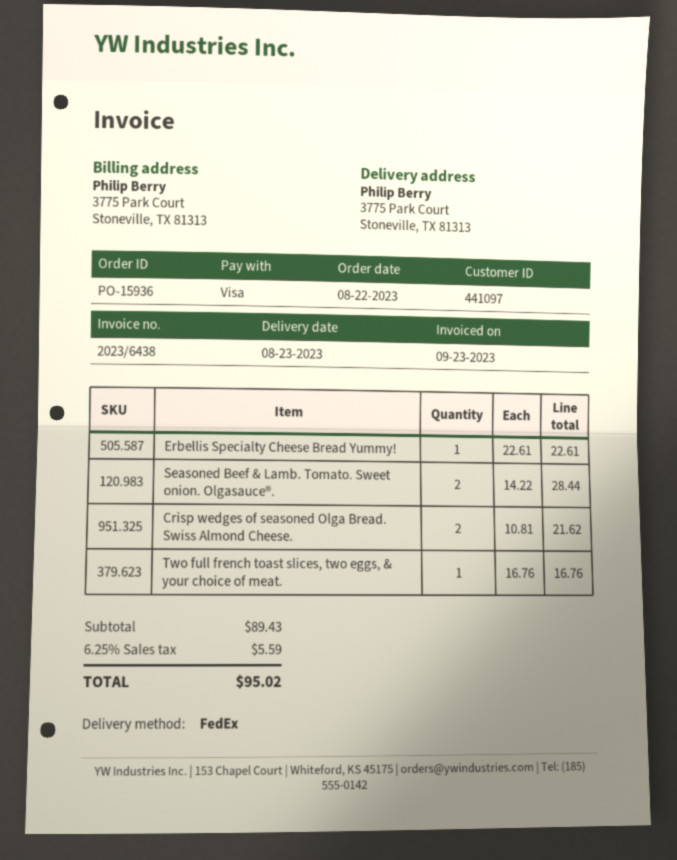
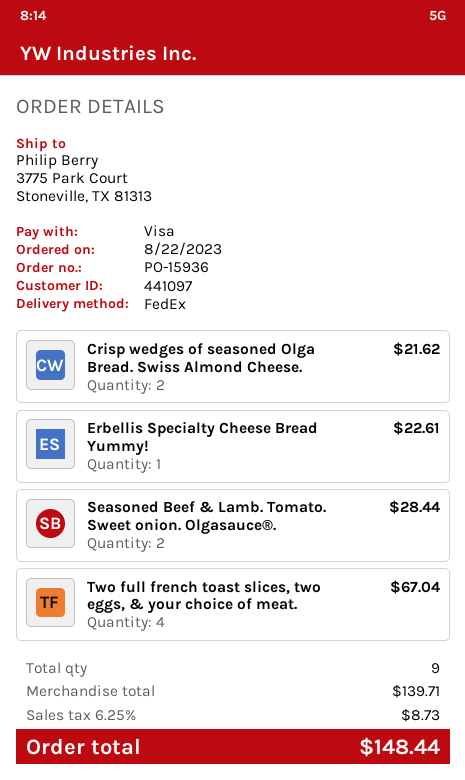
Two full french toast slices, two eggs, & your choice of meat.: 1 for 16.76 -> 4 for 67.04
subtotal: 89.43 -> 139.71
tax: 6.25% = 5.59 -> 6.25% = 8.73
total: 95.02 -> 148.44

